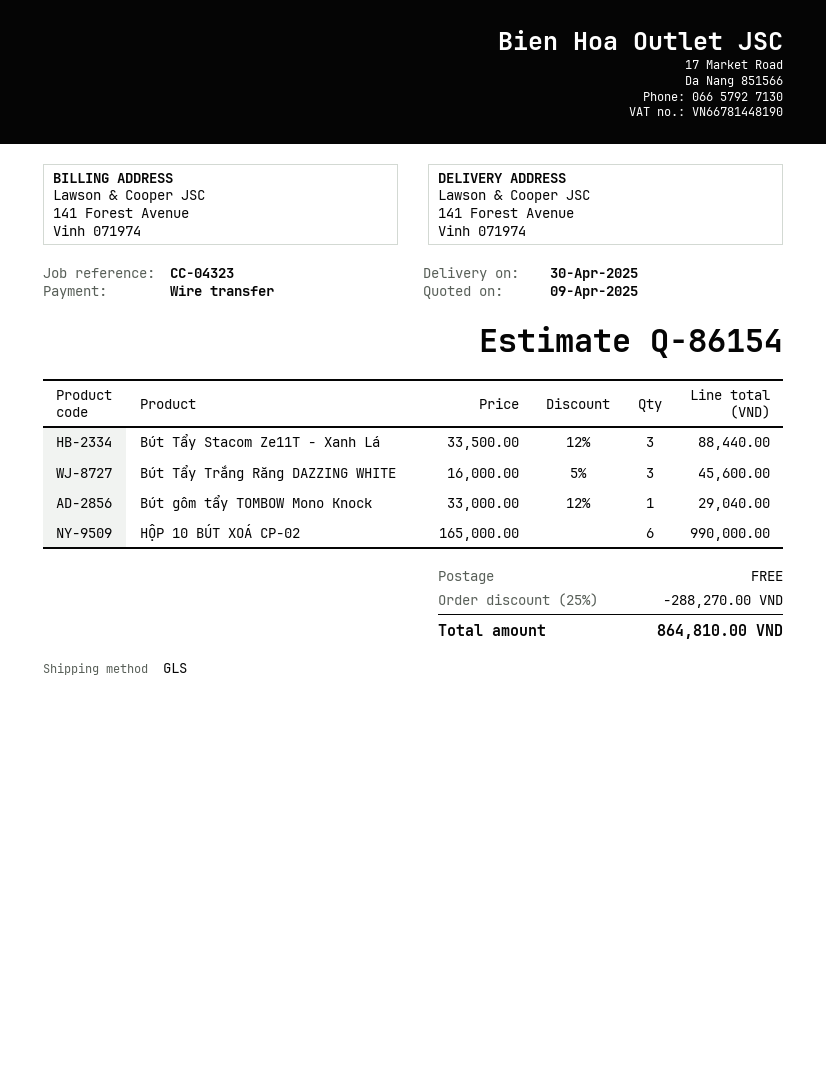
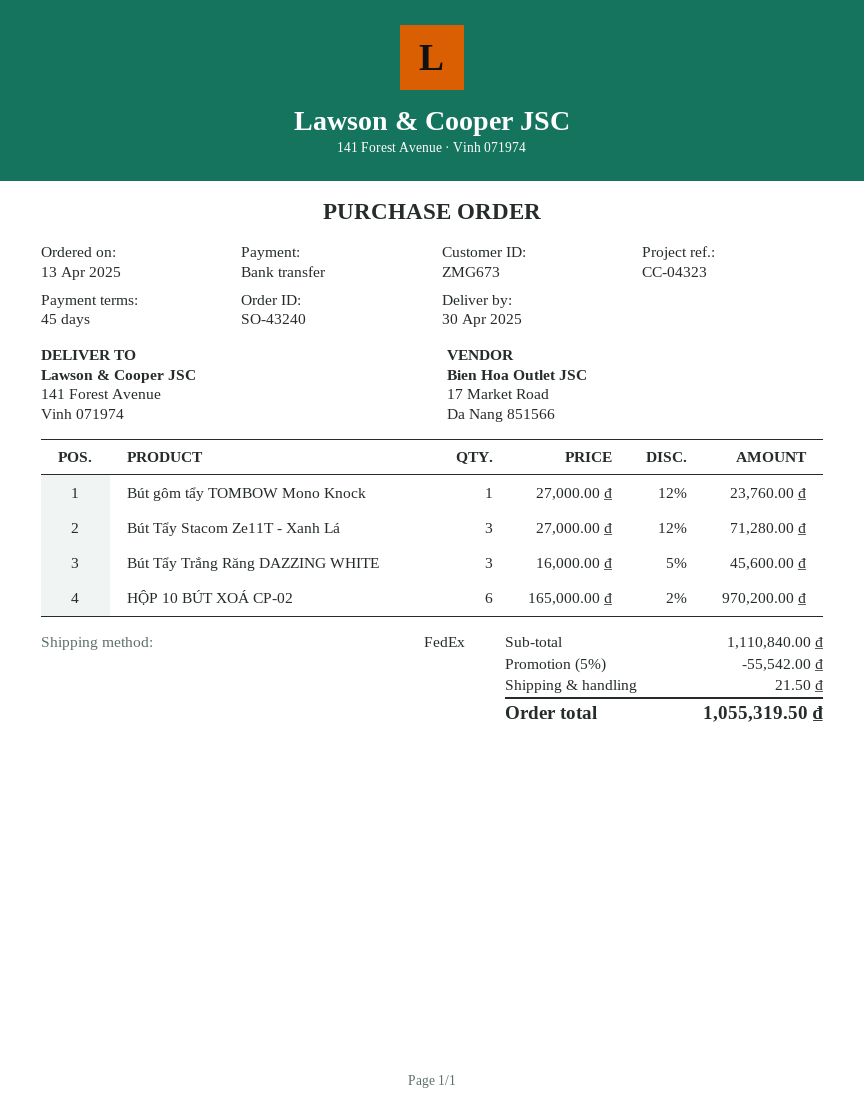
shipping method: GLS -> FedEx
Bút Tẩy Stacom Ze11T - Xanh Lá: 3 x 33500.00 - 12% = 88440.00 -> 3 x 27000.00 - 12% = 71280.00
Bút gôm tẩy TOMBOW Mono Knock: 1 x 33000.00 - 12% = 29040.00 -> 1 x 27000.00 - 12% = 23760.00
HỘP 10 BÚT XOÁ CP-02: 6 x 165000.00 = 990000.00 -> 6 x 165000.00 - 2% = 970200.00
discount: 25% = 288270.00 -> 5% = 55542.00
shipping: 0.00 -> 21.50
total: 864810.00 -> 1055319.50

